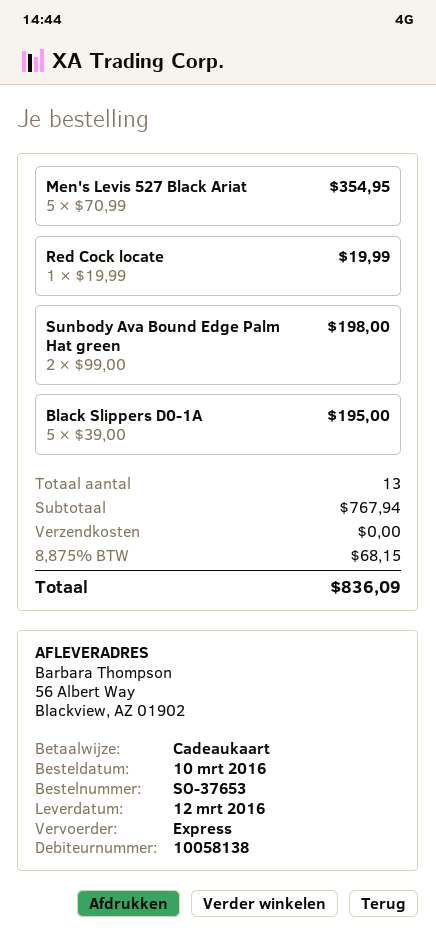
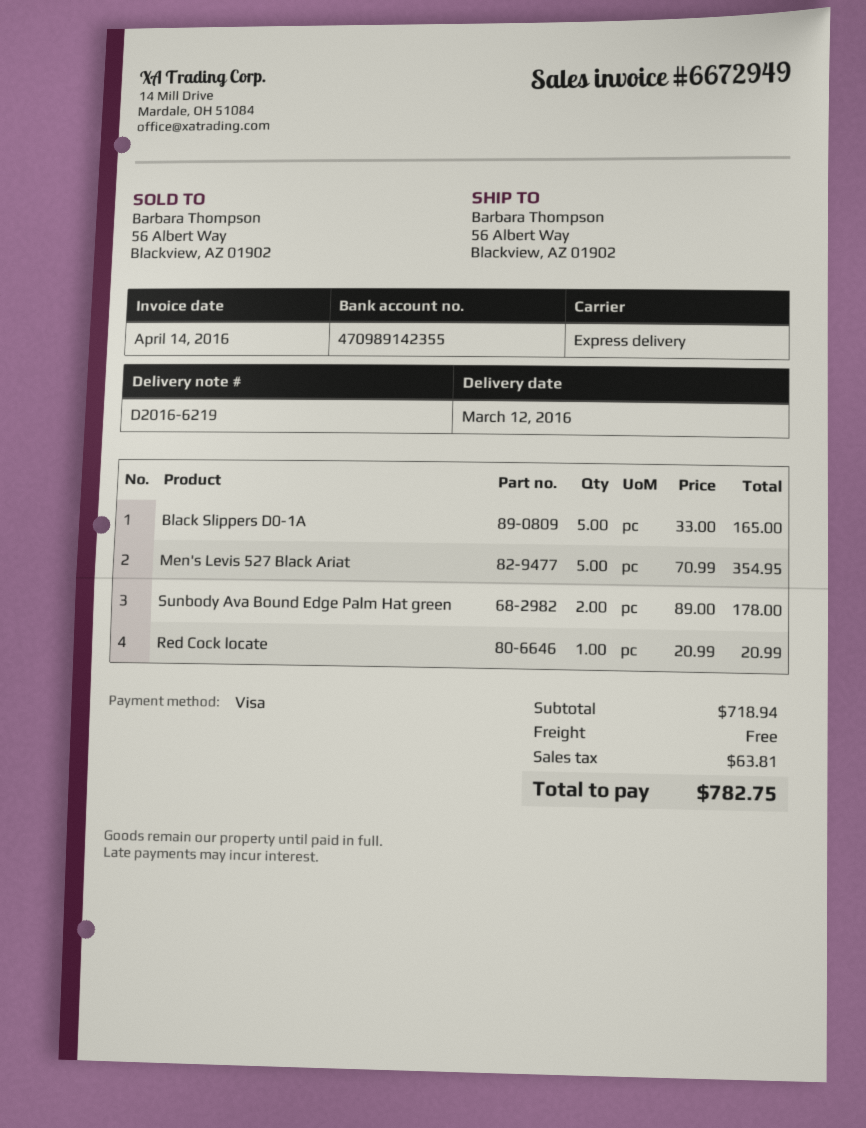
payment method: gift card -> Visa
Red Cock locate: 1 x 19.99 = 19.99 -> 1 x 20.99 = 20.99
Sunbody Ava Bound Edge Palm Hat green: 2 x 99.00 = 198.00 -> 2 x 89.00 = 178.00
Black Slippers D0-1A: 5 x 39.00 = 195.00 -> 5 x 33.00 = 165.00
subtotal: 767.94 -> 718.94
tax: 68.15 -> 63.81
total: 836.09 -> 782.75

